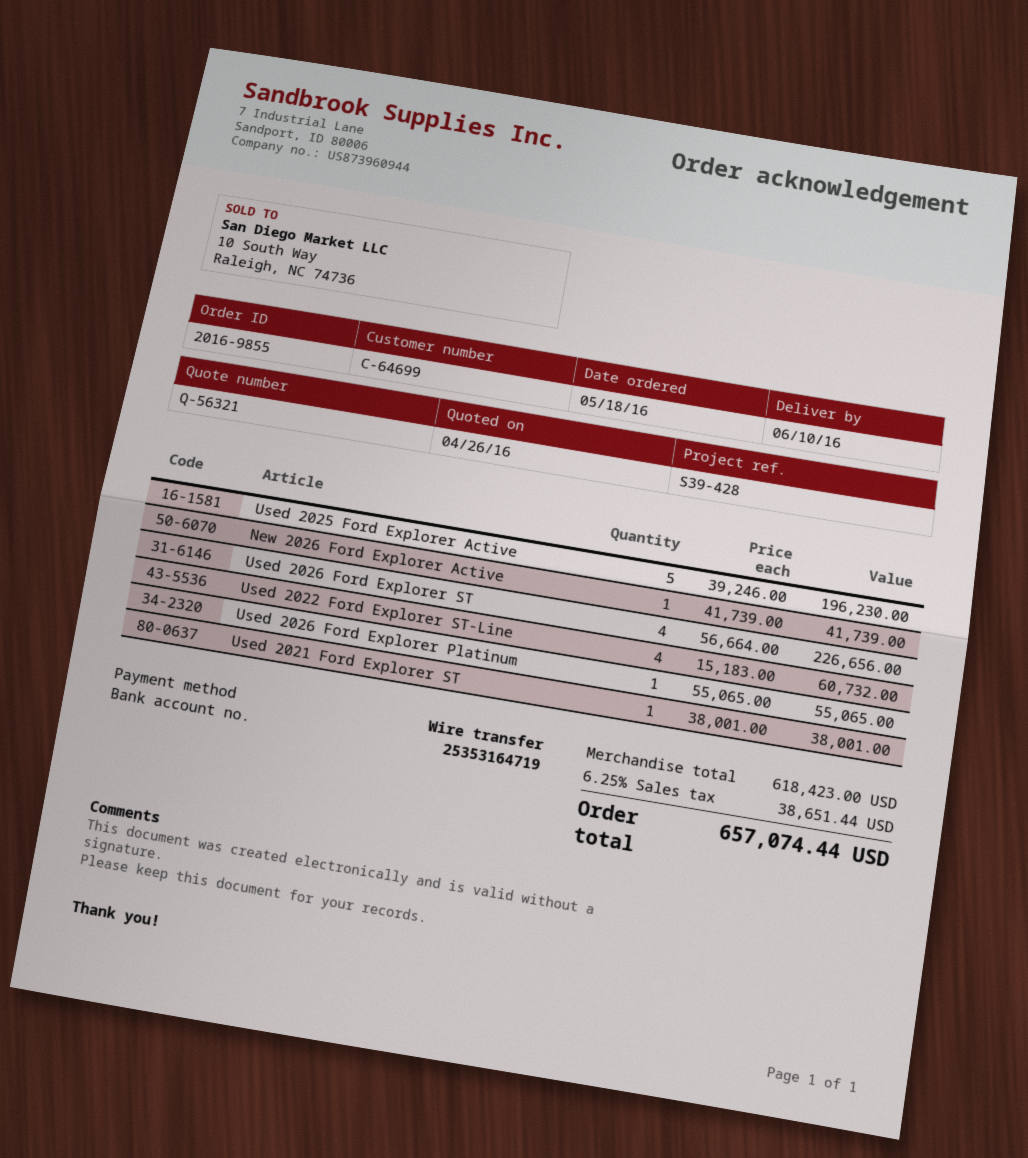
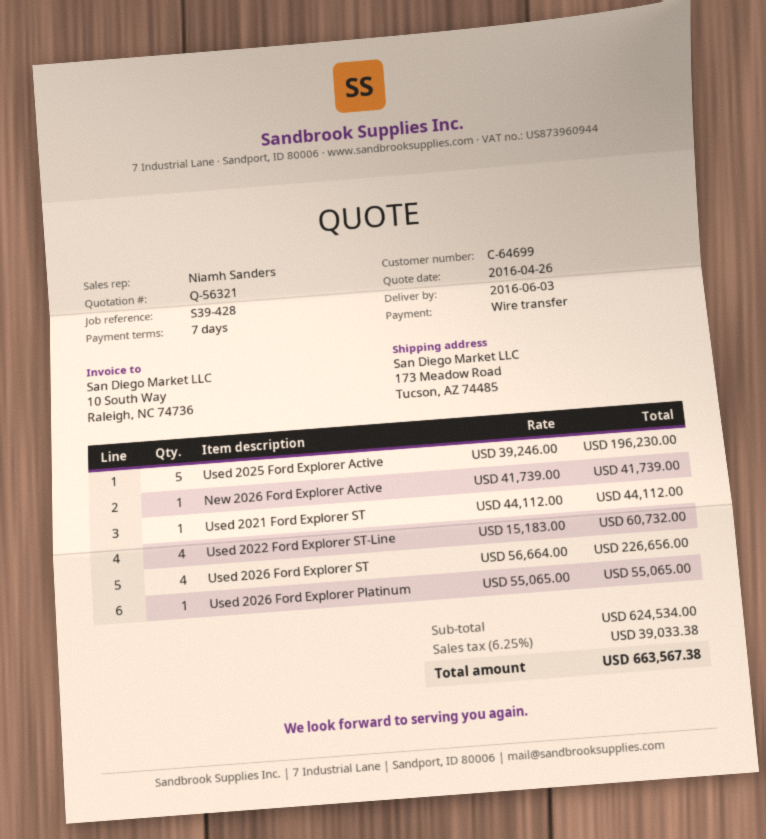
delivery date: 2016-06-10 -> 2016-06-03
Used 2021 Ford Explorer ST: 1 x 38001.00 = 38001.00 -> 1 x 44112.00 = 44112.00
subtotal: 618423.00 -> 624534.00
tax: 6.25% = 38651.44 -> 6.25% = 39033.38
total: 657074.44 -> 663567.38

